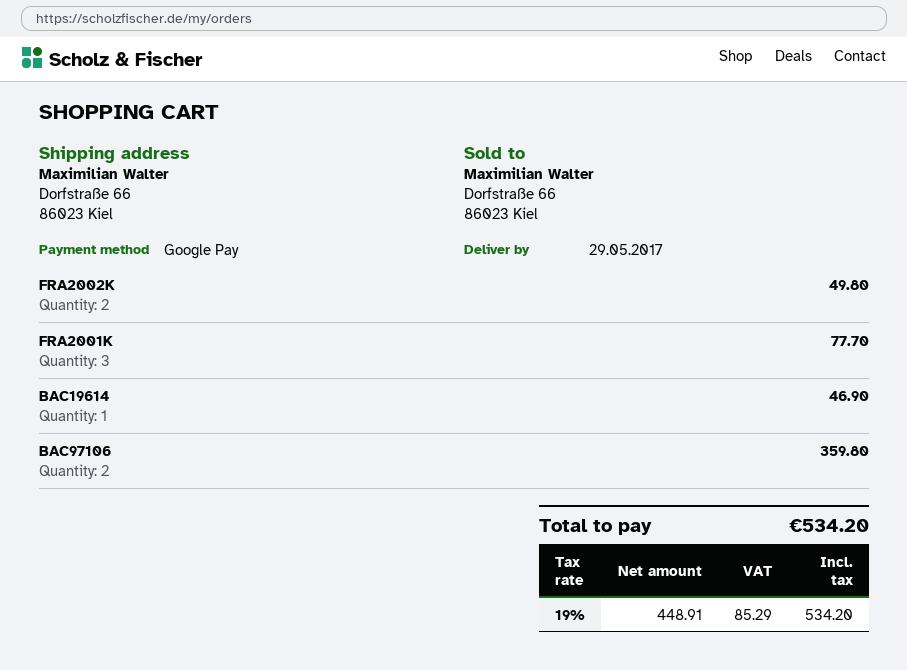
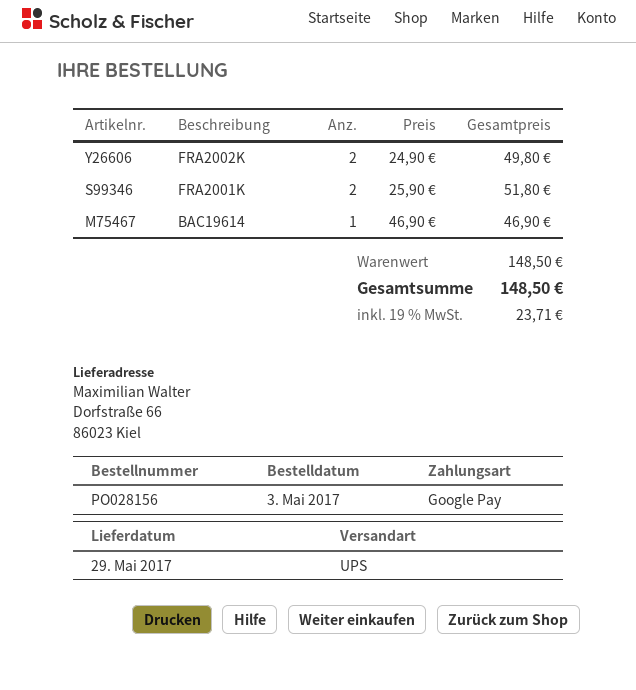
FRA2001K: 3 for 77.70 -> 2 for 51.80
BAC97106: 2 for 359.80 -> none
tax: 19% = 85.29 -> 19% = 23.71
total: 534.20 -> 148.50

